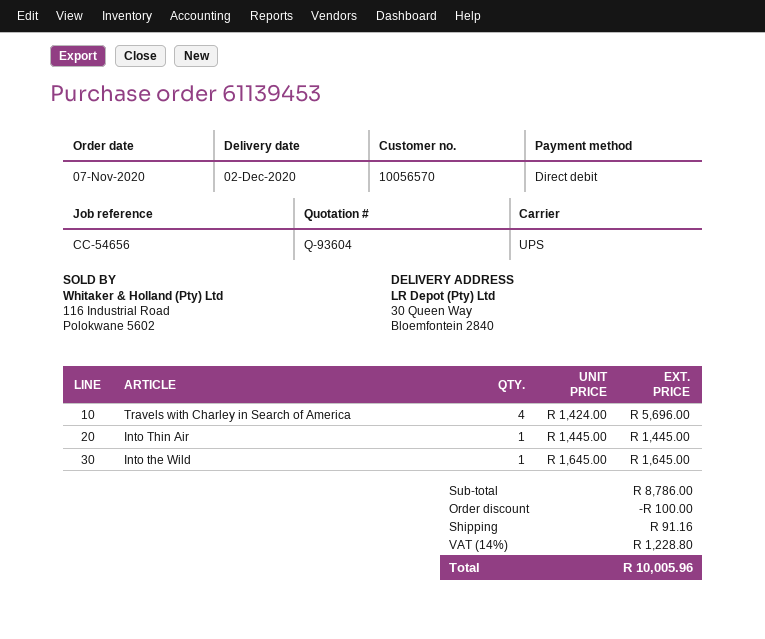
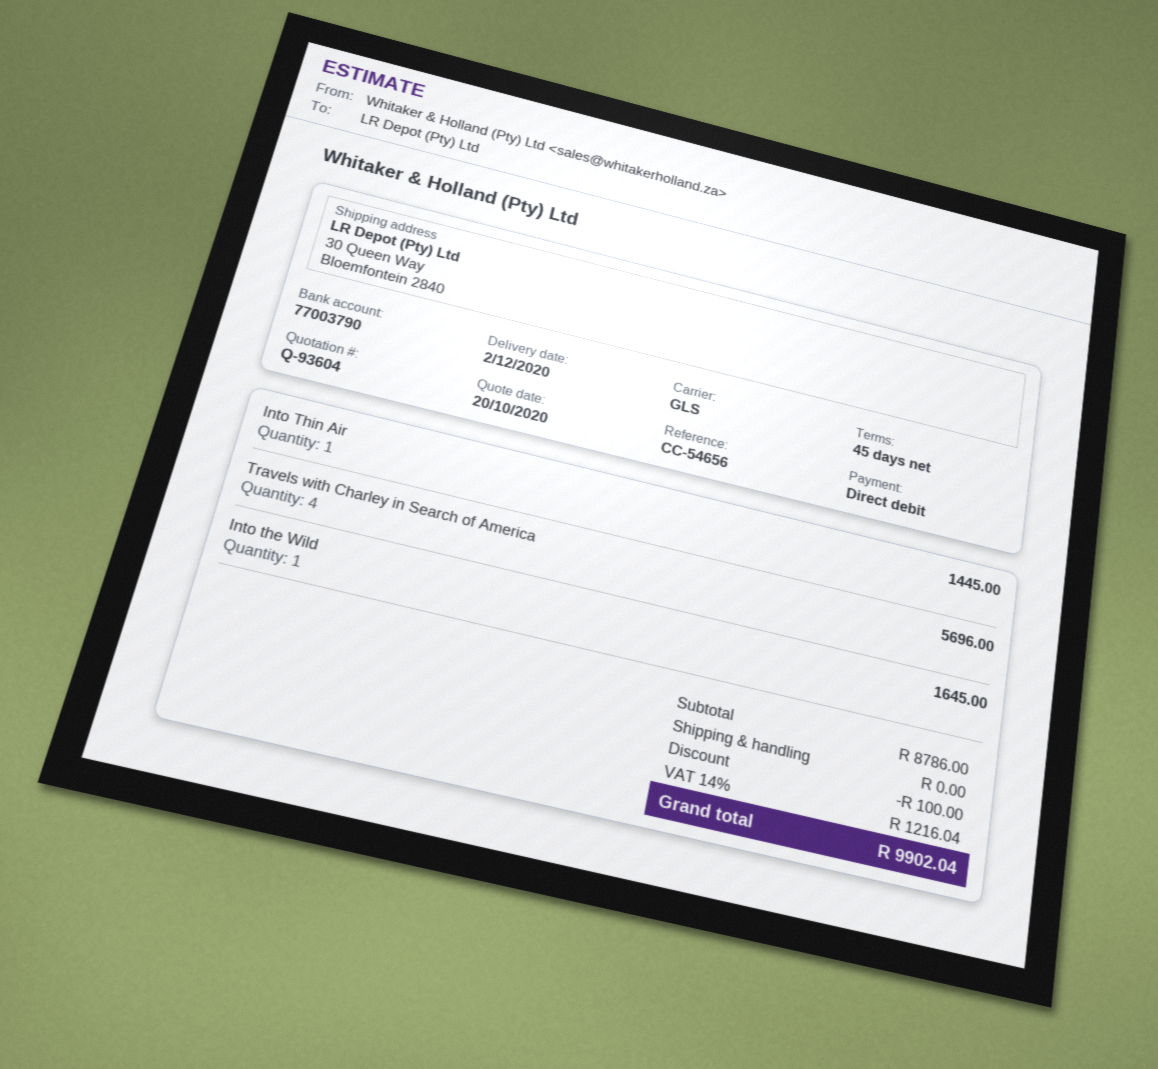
shipping method: UPS -> GLS
shipping: 91.16 -> 0.00
tax: 14% = 1228.80 -> 14% = 1216.04
total: 10005.96 -> 9902.04

